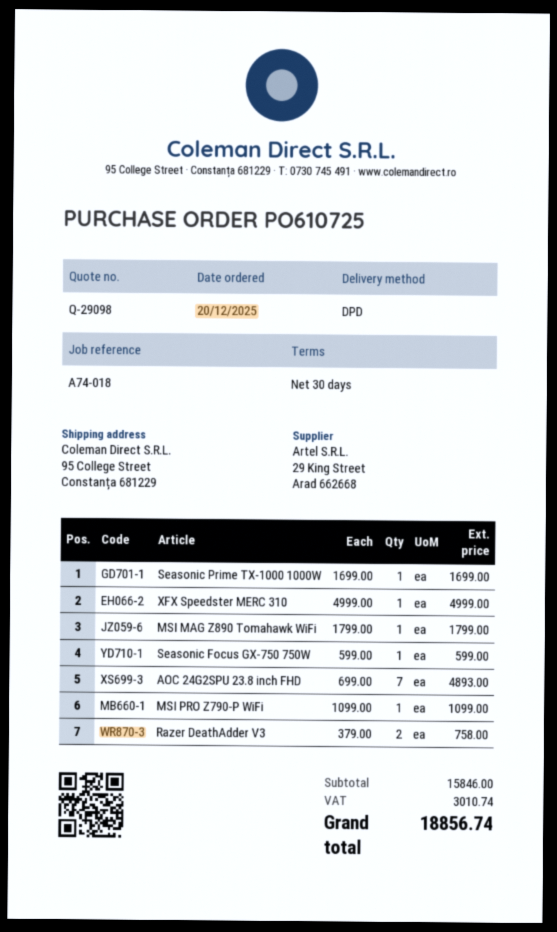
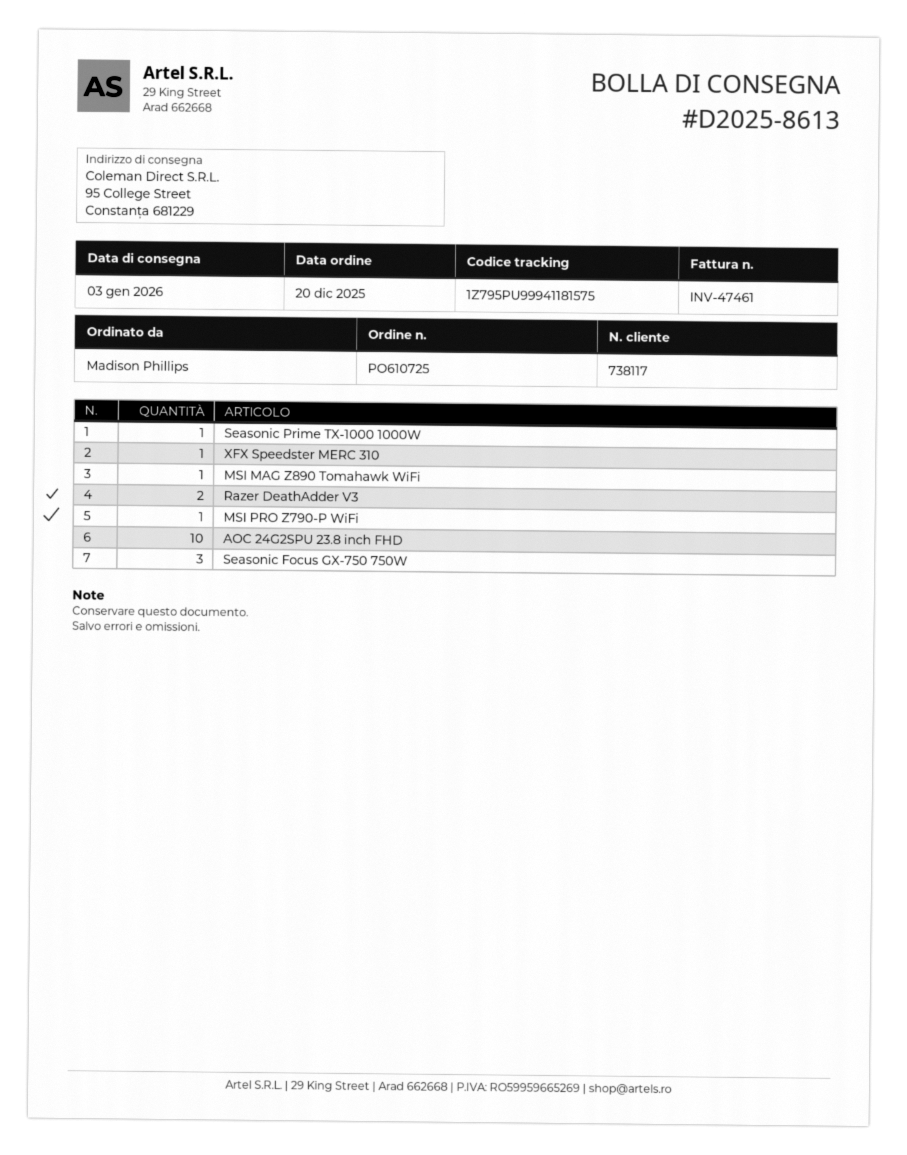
Seasonic Focus GX-750 750W: 1 -> 3
AOC 24G2SPU 23.8 inch FHD: 7 -> 10

